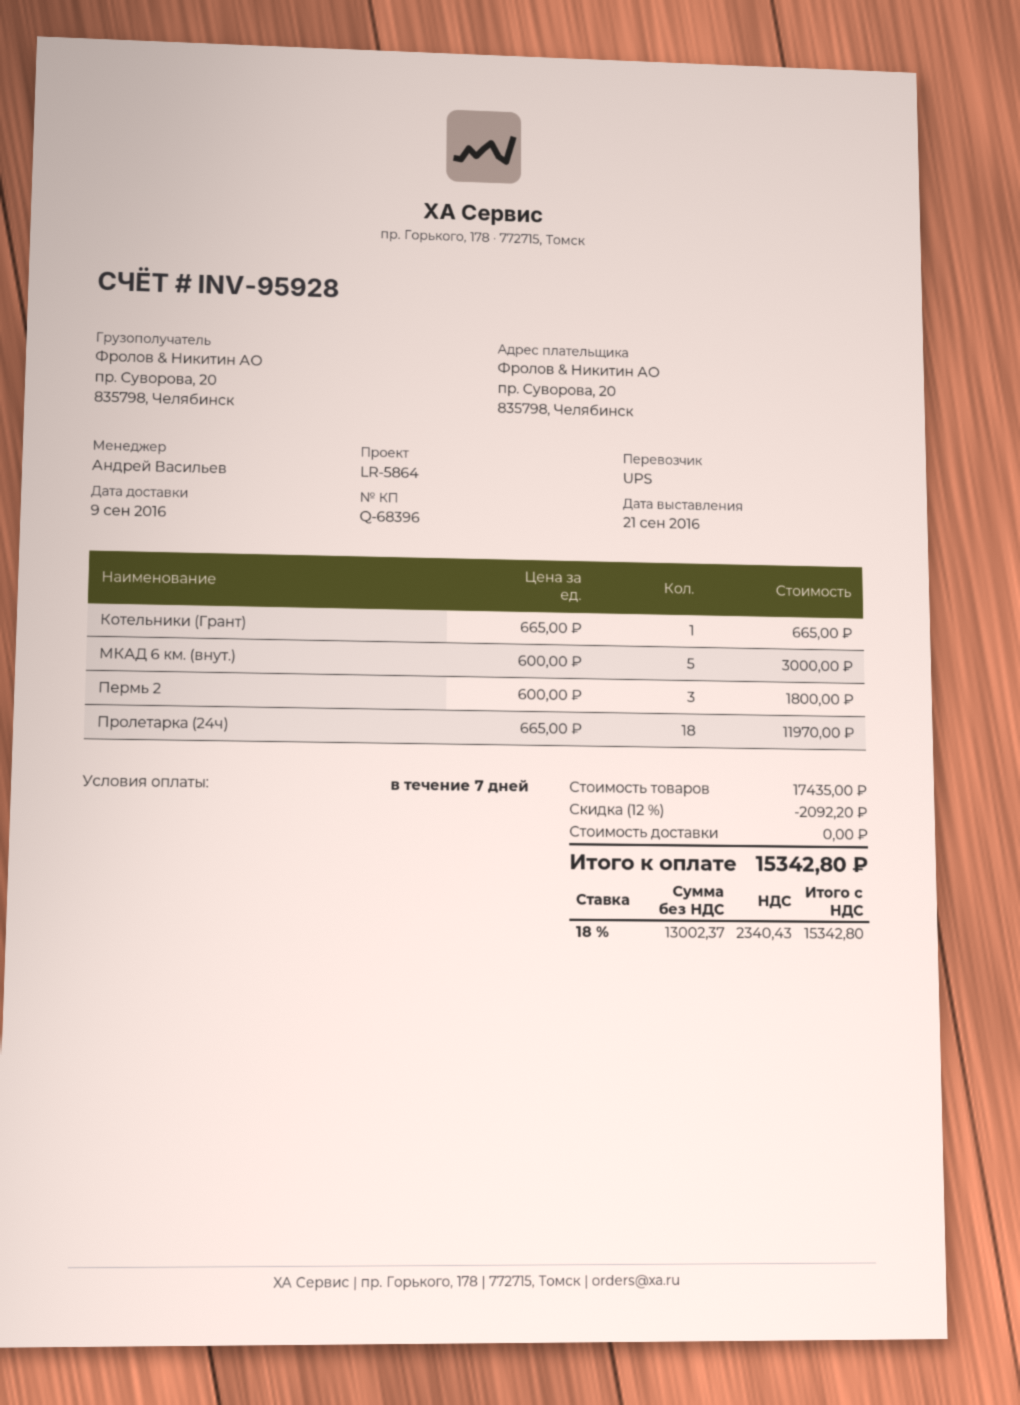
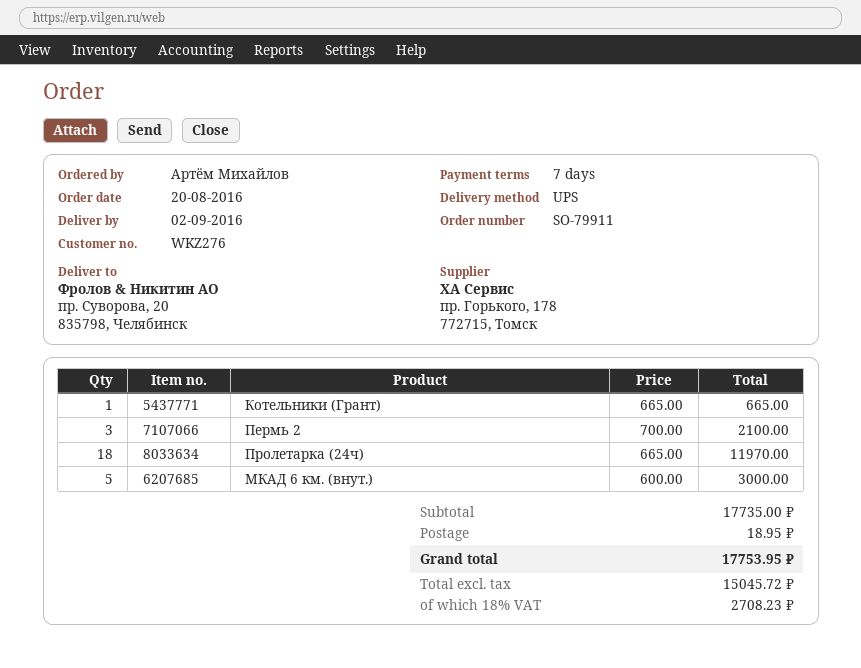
delivery date: 2016-09-09 -> 2016-09-02
Пермь 2: 3 x 600.00 = 1800.00 -> 3 x 700.00 = 2100.00
subtotal: 17435.00 -> 17735.00
discount: 12% = 2092.20 -> none
shipping: 0.00 -> 18.95
net: 13002.37 -> 15045.72
tax: 18% = 2340.43 -> 18% = 2708.23
total: 15342.80 -> 17753.95

